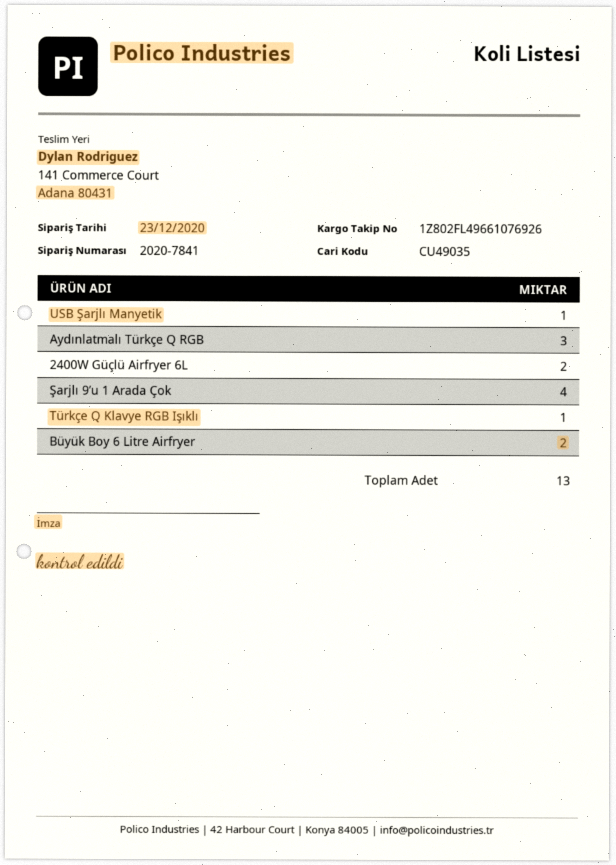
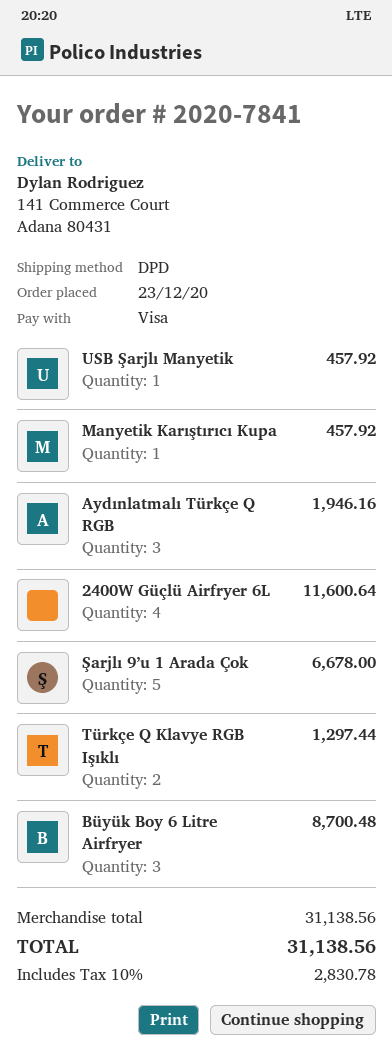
2400W Güçlü Airfryer 6L: 2 -> 4
Şarjlı 9’u 1 Arada Çok: 4 -> 5
Türkçe Q Klavye RGB Işıklı: 1 -> 2
Büyük Boy 6 Litre Airfryer: 2 -> 3
Manyetik Karıştırıcı Kupa: none -> 1

